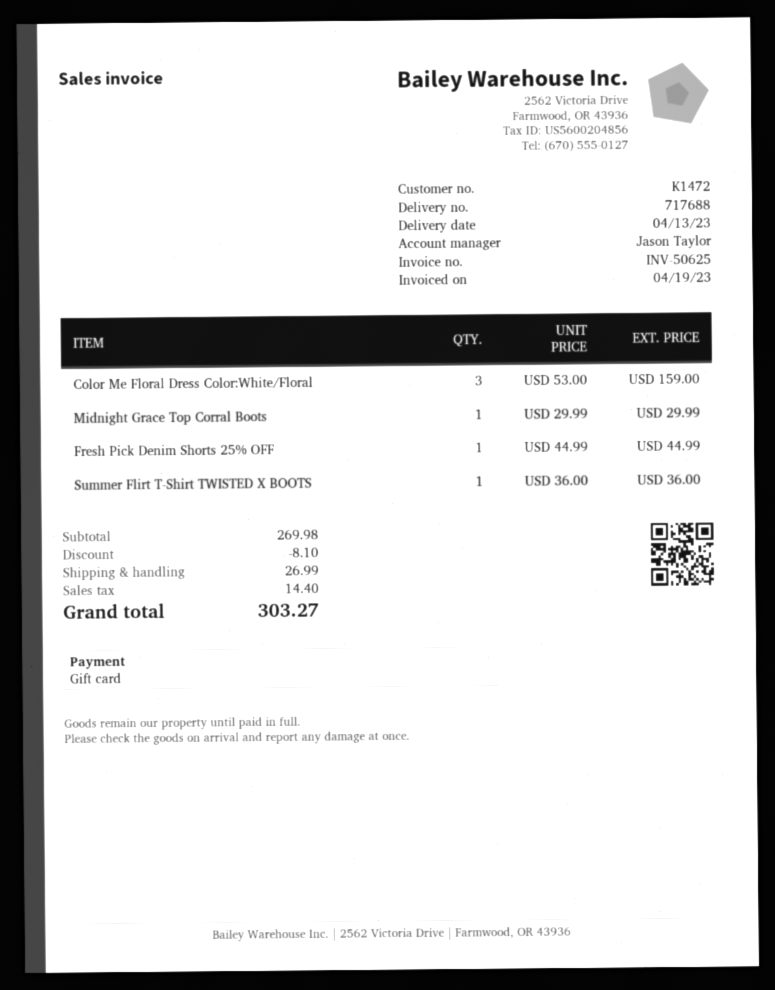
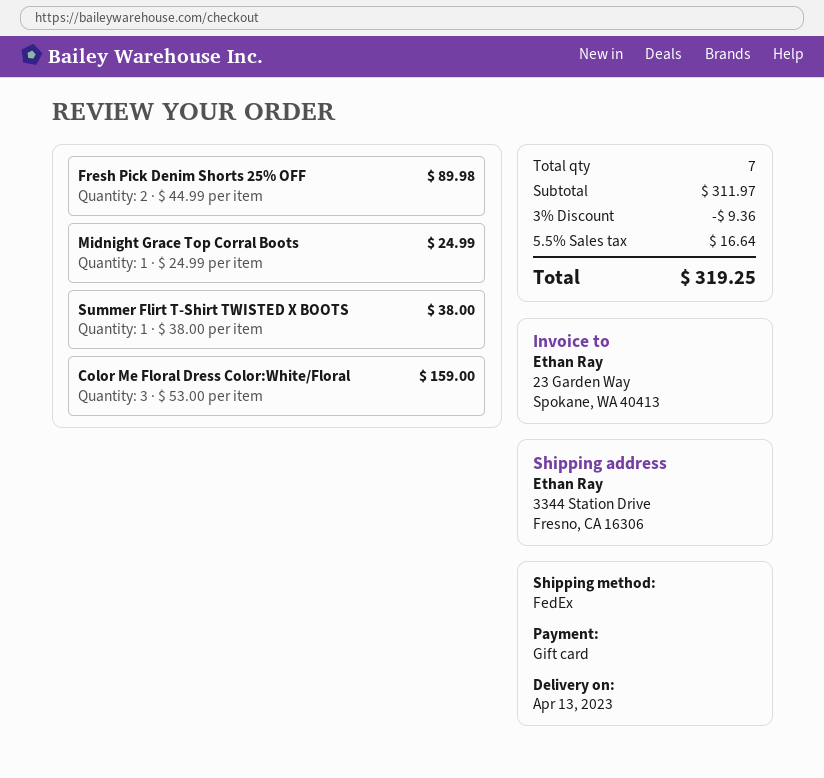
Midnight Grace Top Corral Boots: 1 x 29.99 = 29.99 -> 1 x 24.99 = 24.99
Fresh Pick Denim Shorts 25% OFF: 1 x 44.99 = 44.99 -> 2 x 44.99 = 89.98
Summer Flirt T-Shirt TWISTED X BOOTS: 1 x 36.00 = 36.00 -> 1 x 38.00 = 38.00
subtotal: 269.98 -> 311.97
discount: 8.10 -> 9.36
shipping: 26.99 -> none
tax: 14.40 -> 16.64
total: 303.27 -> 319.25

